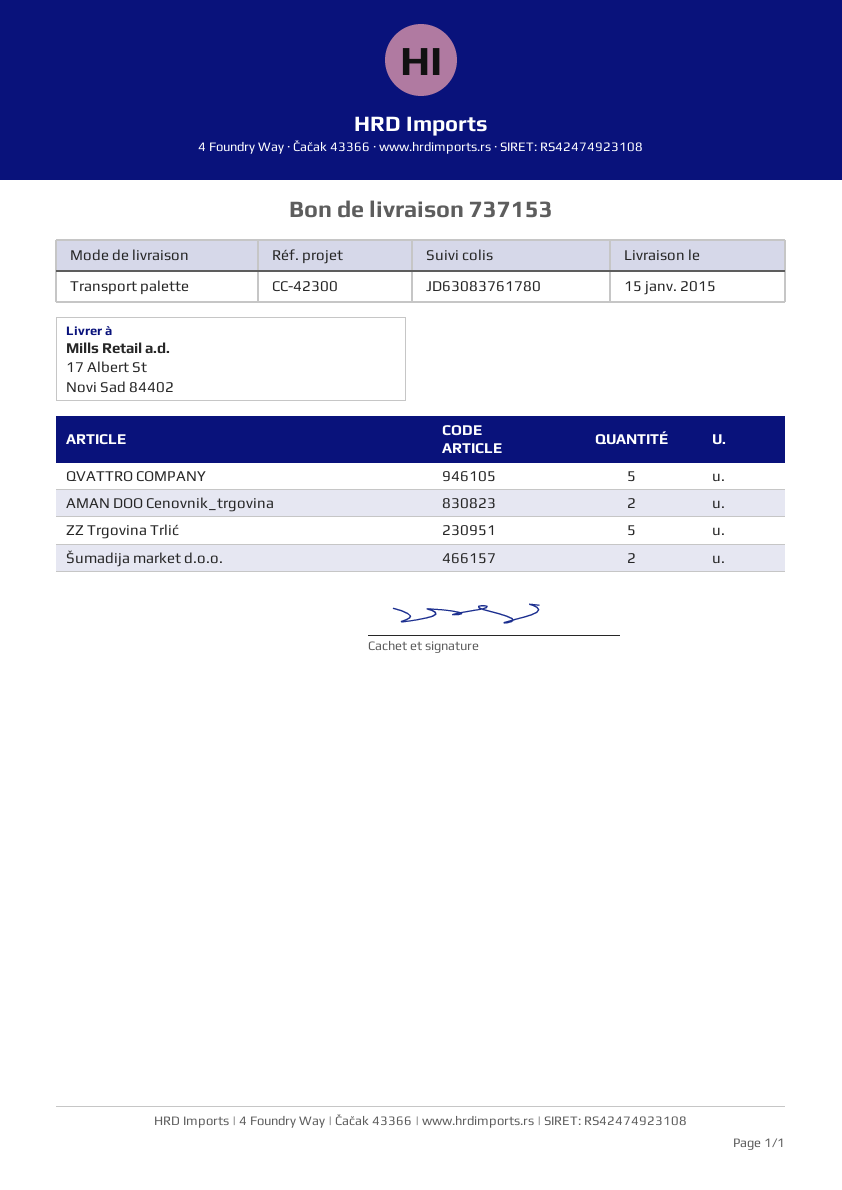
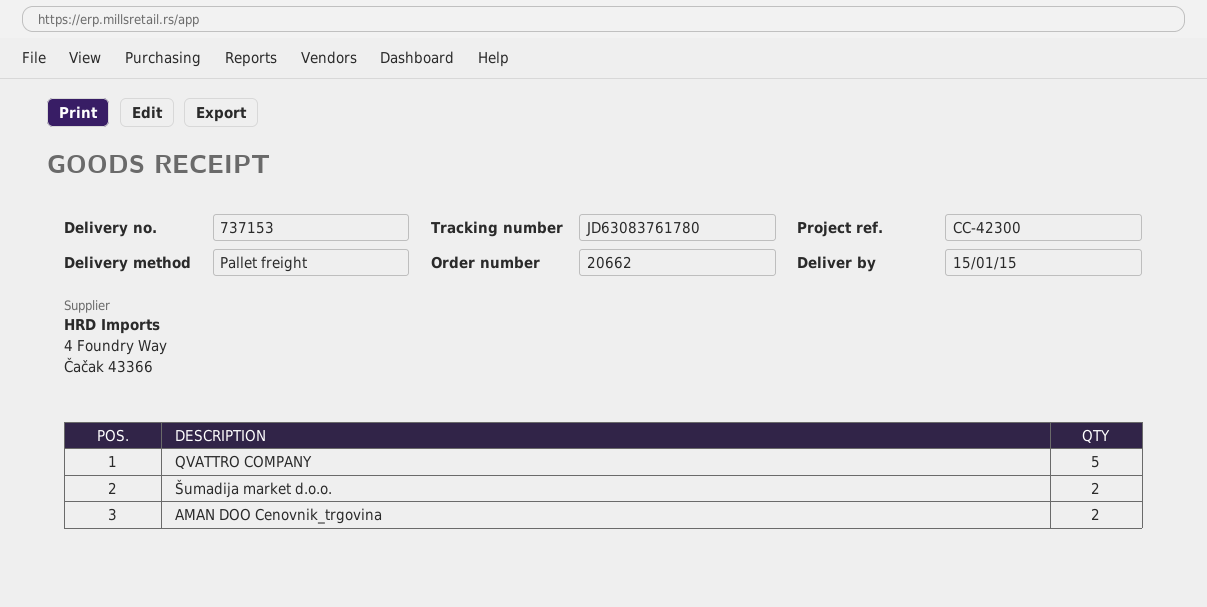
ZZ Trgovina Trlić: 5 -> none

